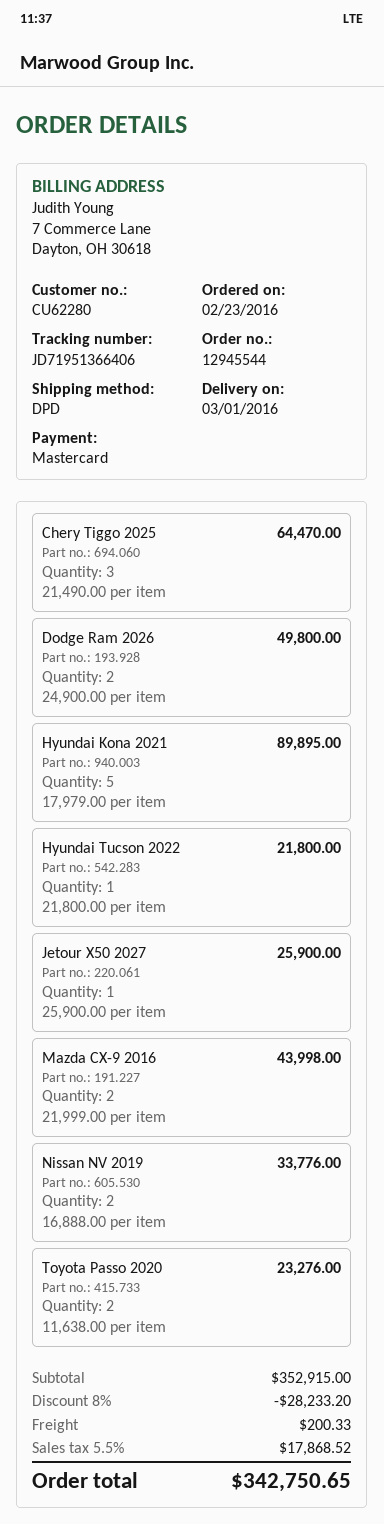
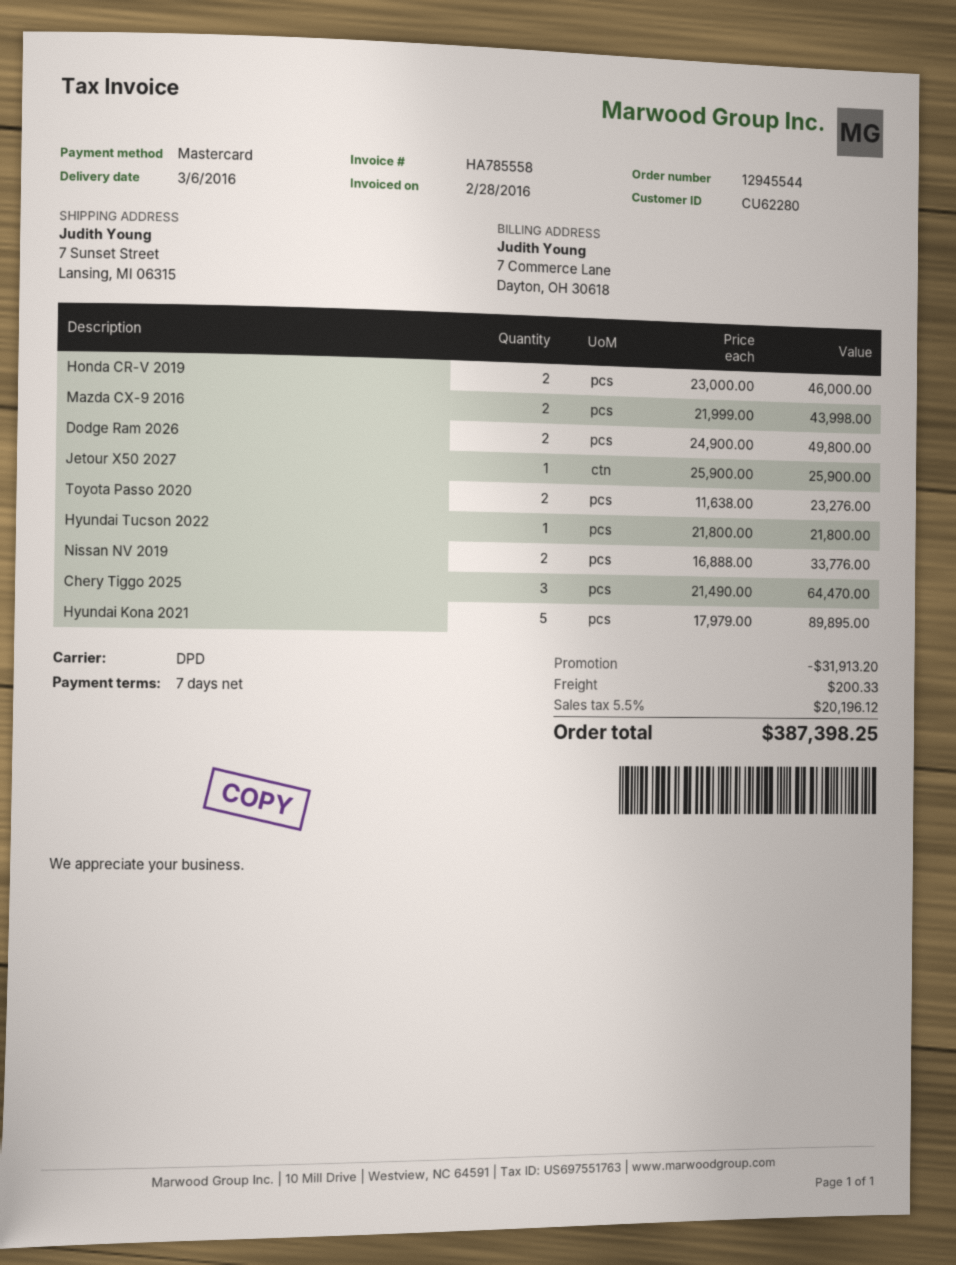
delivery date: 2016-03-01 -> 2016-03-06
Honda CR-V 2019: none -> 2 x 23000.00 = 46000.00
discount: 28233.20 -> 31913.20
tax: 5.5% = 17868.52 -> 5.5% = 20196.12
total: 342750.65 -> 387398.25

